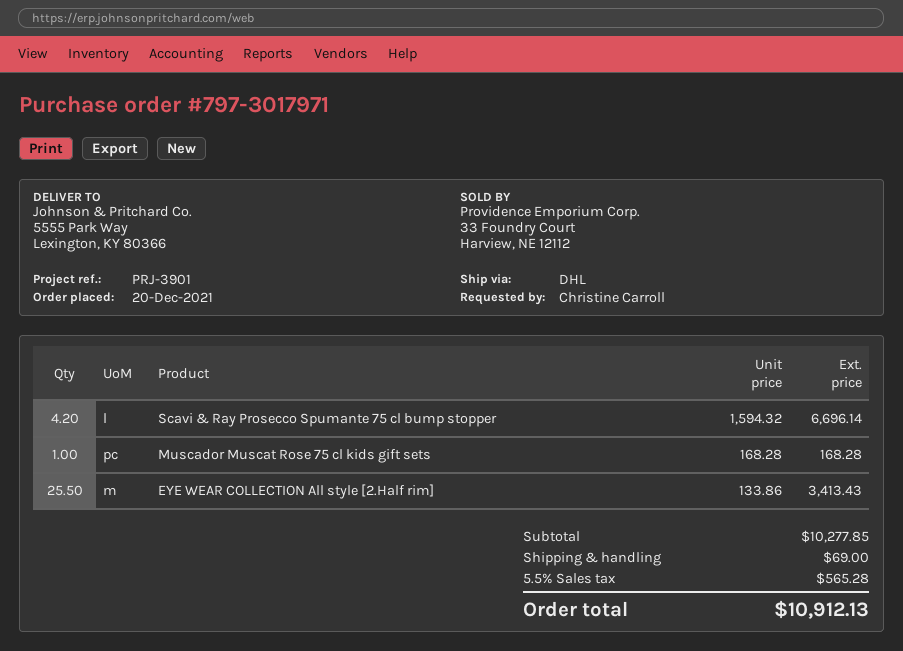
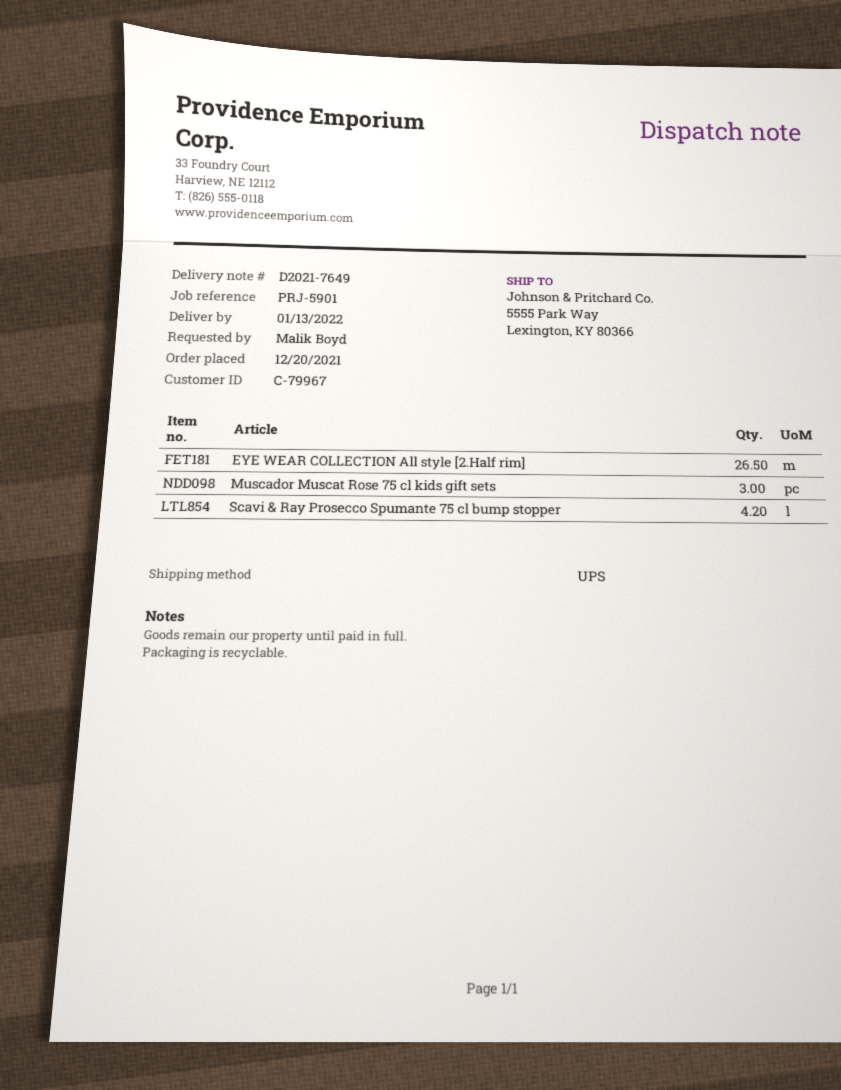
reference: PRJ-3901 -> PRJ-5901
ordered by: Christine Carroll -> Malik Boyd
shipping method: DHL -> UPS
Muscador Muscat Rose 75 cl kids gift sets: 1 -> 3
EYE WEAR COLLECTION All style [2.Half rim]: 25.5 -> 26.5

